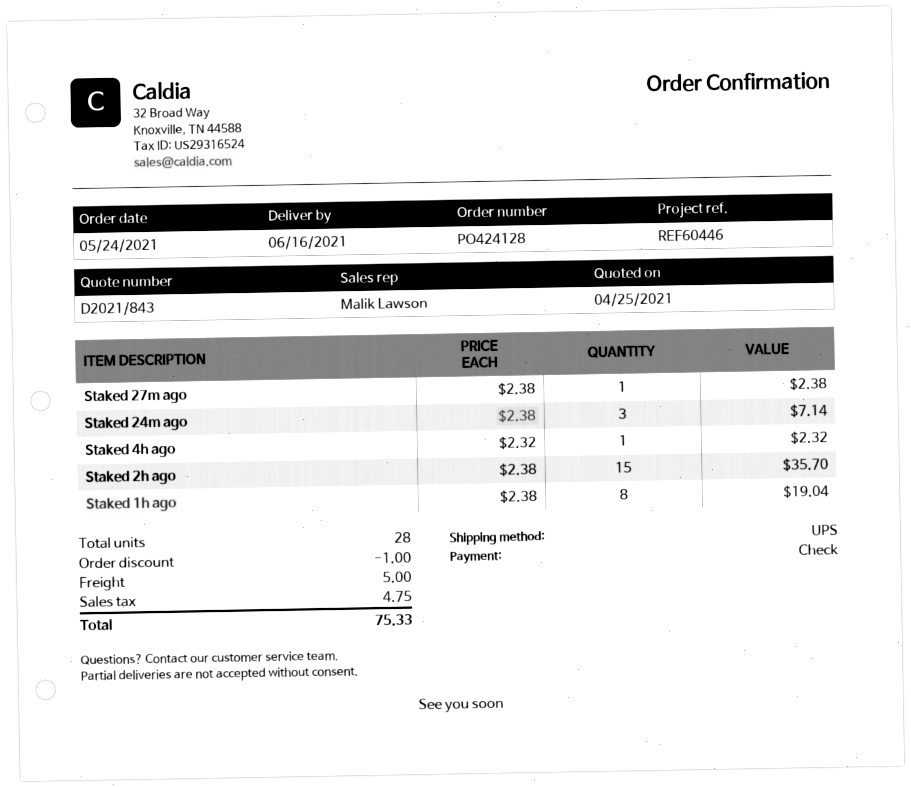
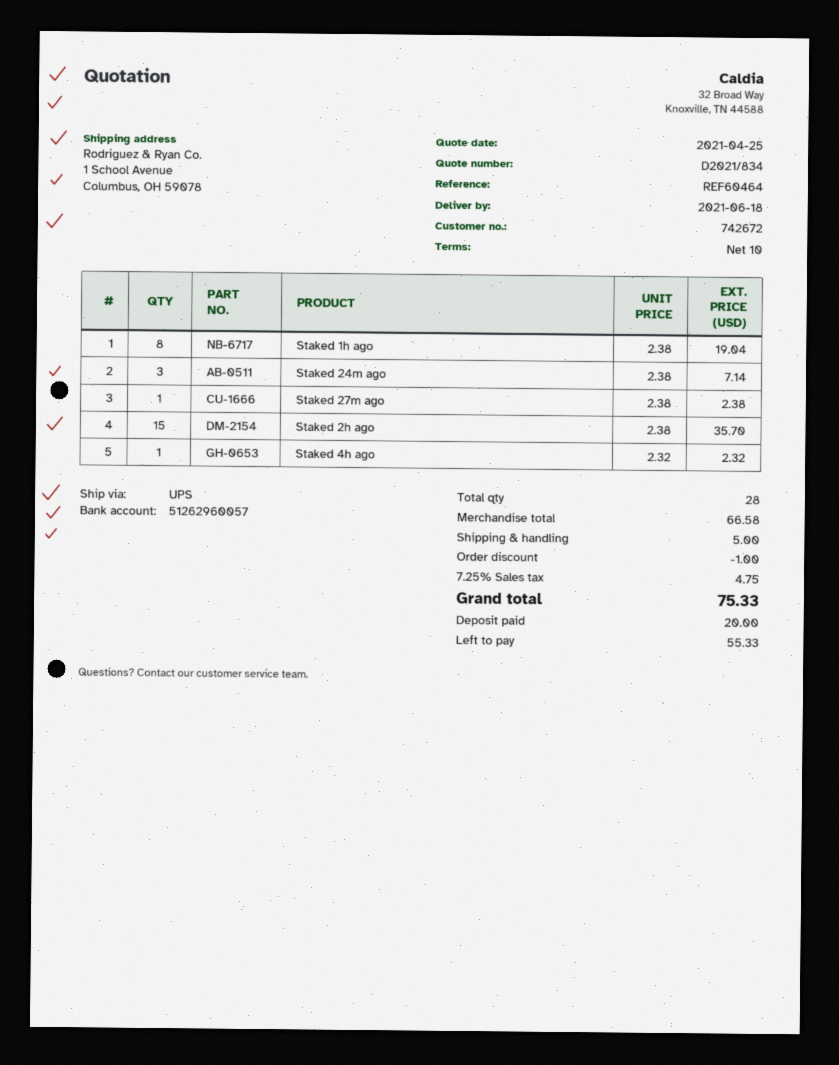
quote number: D2021/843 -> D2021/834
delivery date: 2021-06-16 -> 2021-06-18
reference: REF60446 -> REF60464

